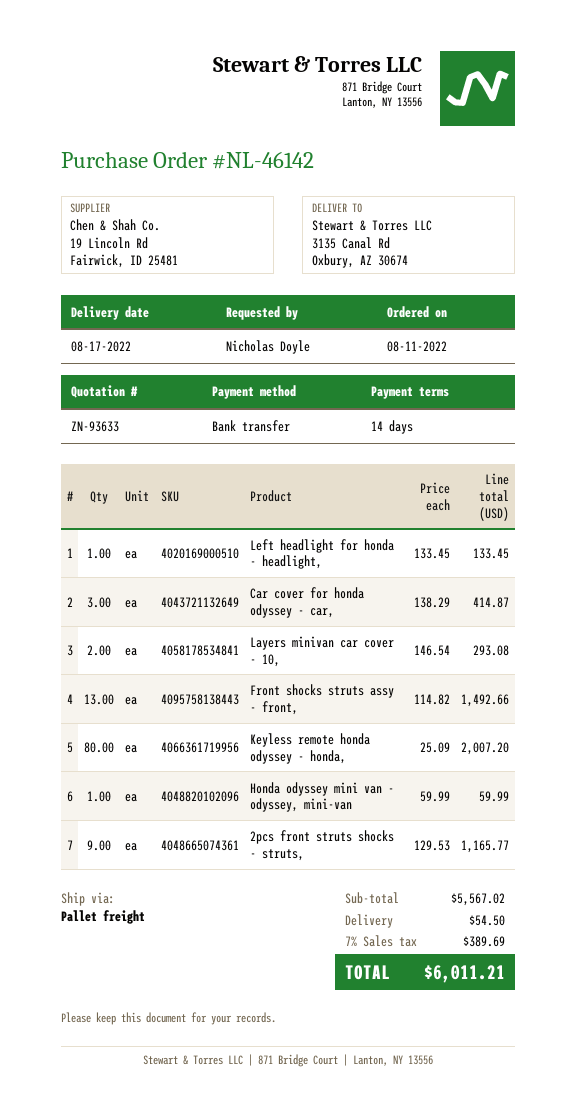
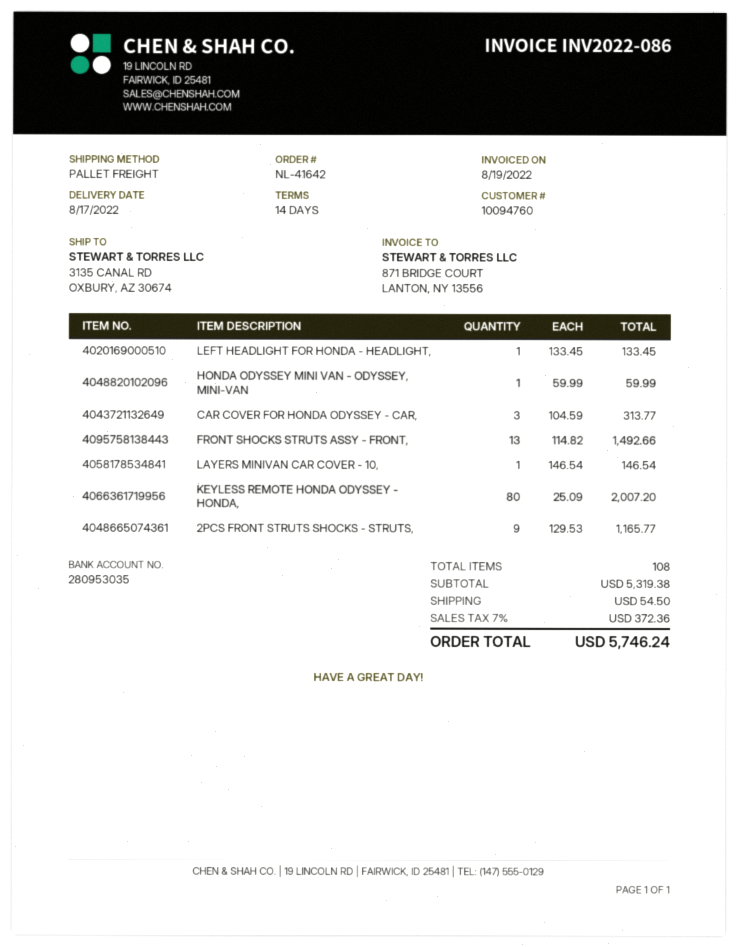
order number: NL-46142 -> NL-41642
Car cover for honda odyssey - car,: 3 x 138.29 = 414.87 -> 3 x 104.59 = 313.77
Layers minivan car cover - 10,: 2 x 146.54 = 293.08 -> 1 x 146.54 = 146.54
subtotal: 5567.02 -> 5319.38
tax: 7% = 389.69 -> 7% = 372.36
total: 6011.21 -> 5746.24

